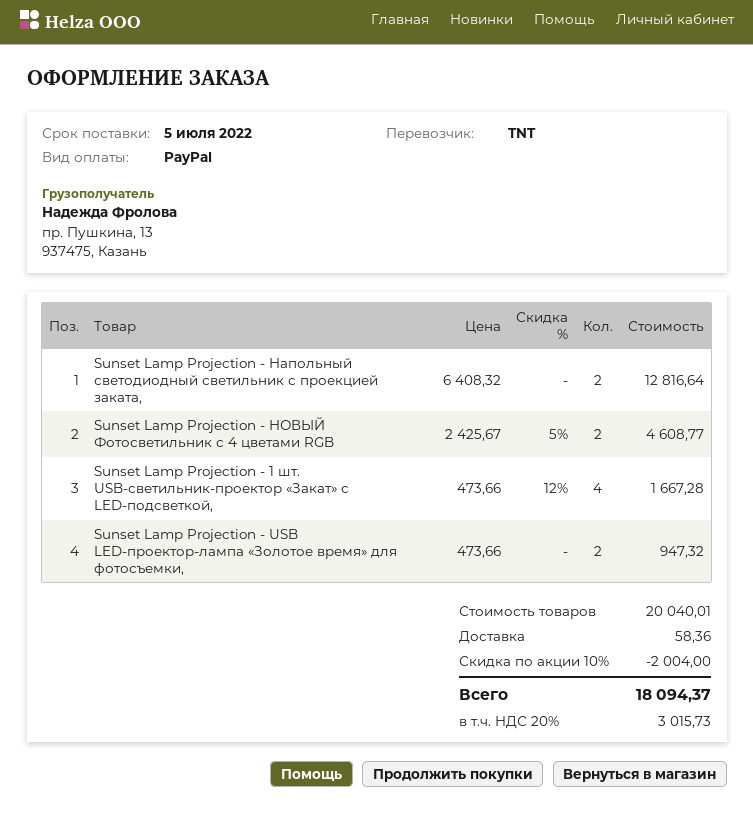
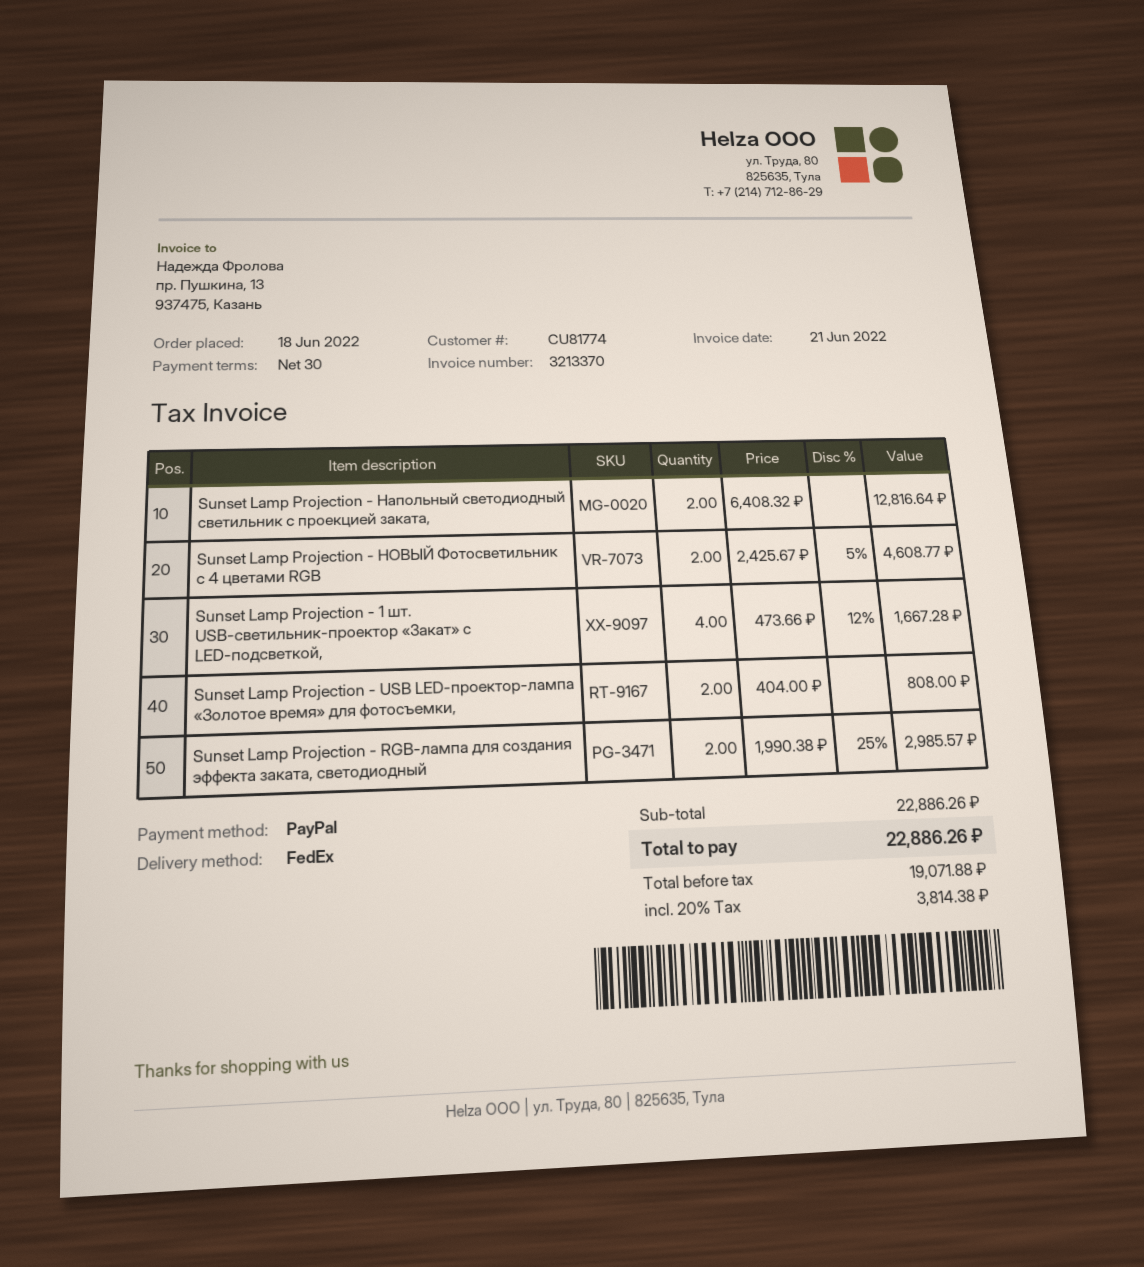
shipping method: TNT -> FedEx
Sunset Lamp Projection - USB LED-проектор-лампа «Золотое время» для фотосъемки,: 2 x 473.66 = 947.32 -> 2 x 404.00 = 808.00
Sunset Lamp Projection - RGB-лампа для создания эффекта заката, светодиодный: none -> 2 x 1990.38 - 25% = 2985.57
subtotal: 20040.01 -> 22886.26
discount: 10% = 2004.00 -> none
shipping: 58.36 -> none
tax: 20% = 3015.73 -> 20% = 3814.38
total: 18094.37 -> 22886.26

